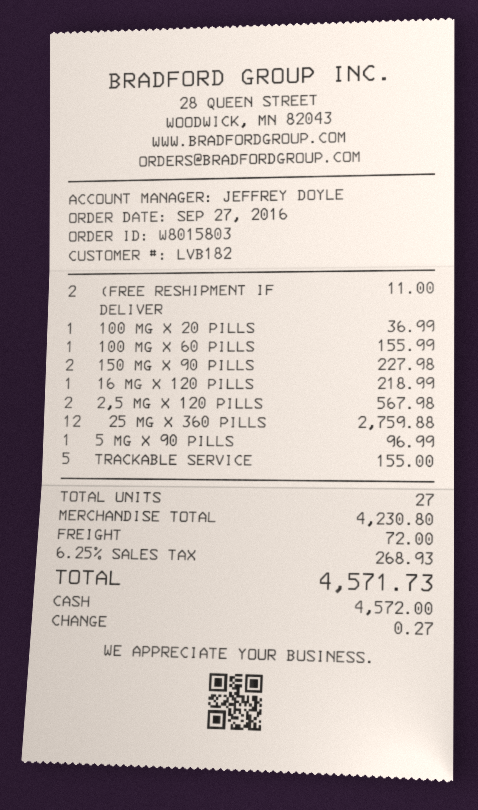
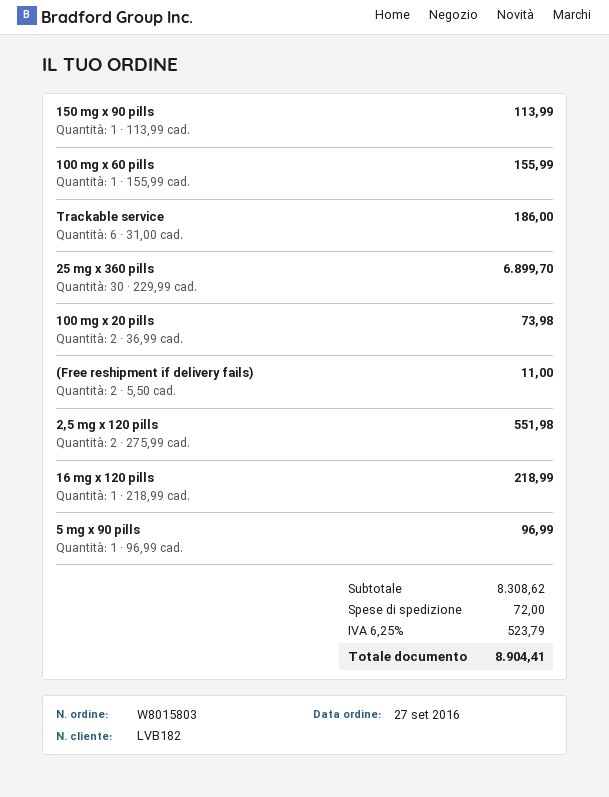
100 MG X 20 PILLS: 1 for 36.99 -> 2 for 73.98
150 MG X 90 PILLS: 2 for 227.98 -> 1 for 113.99
2,5 MG X 120 PILLS: 2 for 567.98 -> 2 for 551.98
25 MG X 360 PILLS: 12 for 2759.88 -> 30 for 6899.70
TRACKABLE SERVICE: 5 for 155.00 -> 6 for 186.00
subtotal: 4230.80 -> 8308.62
tax: 6.25% = 268.93 -> 6.25% = 523.79
total: 4571.73 -> 8904.41

